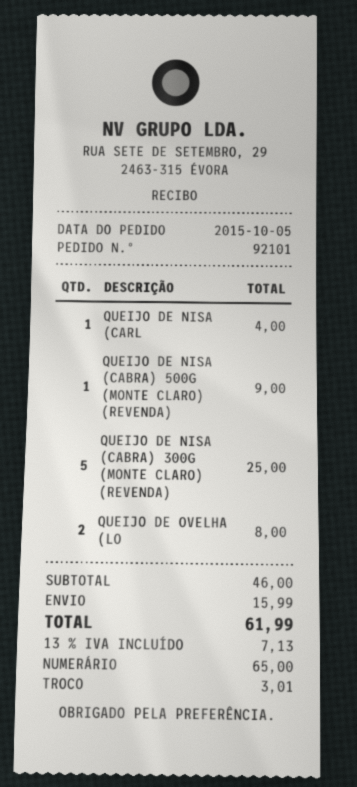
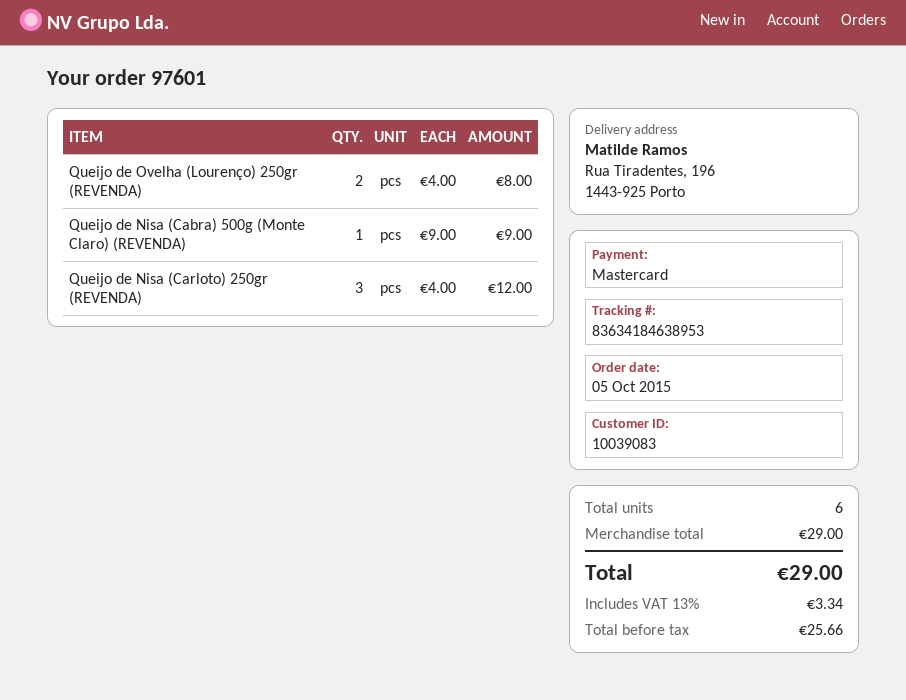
order number: 92101 -> 97601
payment method: cash -> Mastercard
QUEIJO DE NISA (CARL: 1 for 4.00 -> 3 for 12.00
QUEIJO DE NISA (CABRA) 300G (MONTE CLARO) (REVENDA): 5 for 25.00 -> none
subtotal: 46.00 -> 29.00
shipping: 15.99 -> none
tax: 13% = 7.13 -> 13% = 3.34
total: 61.99 -> 29.00

